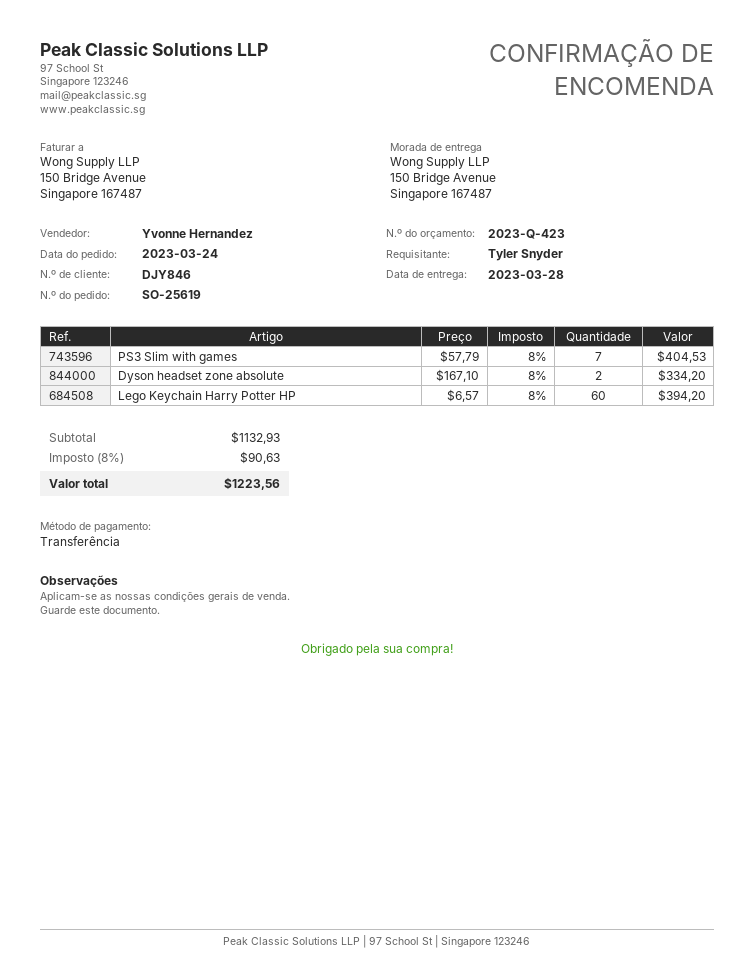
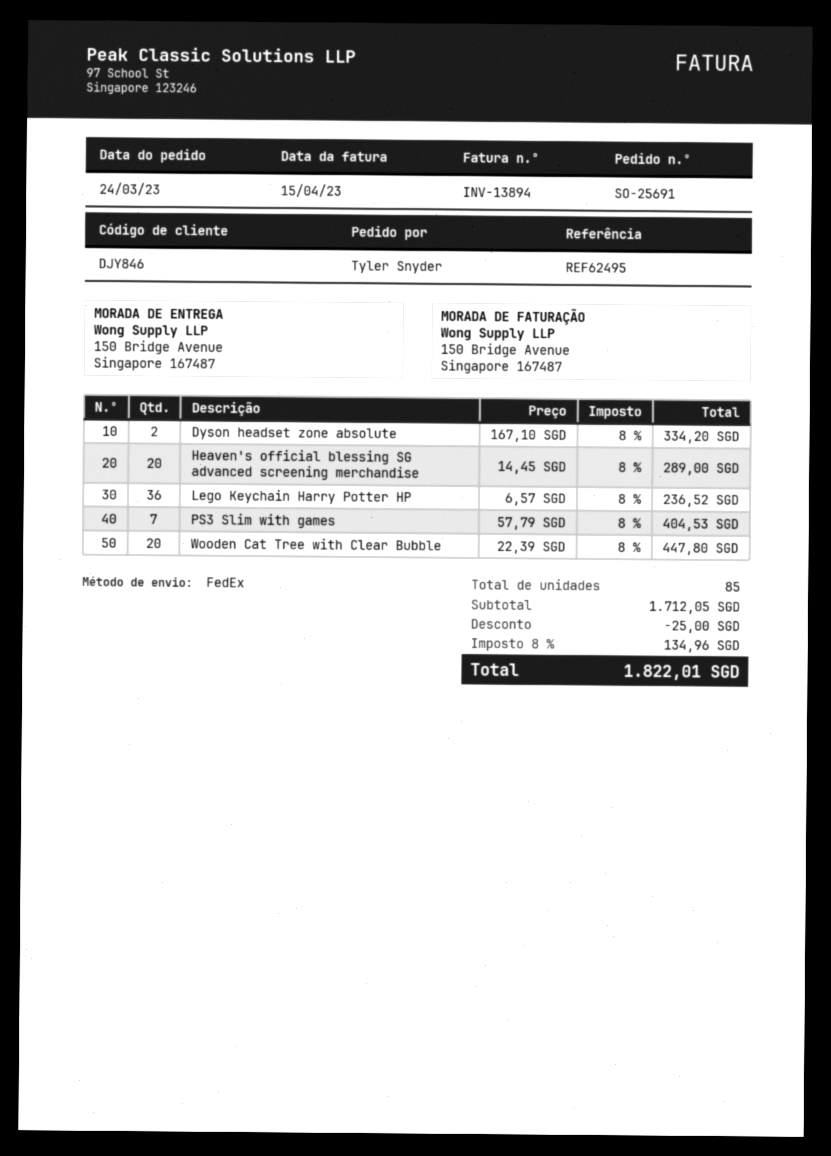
order number: SO-25619 -> SO-25691
Lego Keychain Harry Potter HP: 60 x 6.57 = 394.20 -> 36 x 6.57 = 236.52
Heaven's official blessing SG advanced screening merchandise: none -> 20 x 14.45 = 289.00
Wooden Cat Tree with Clear Bubble: none -> 20 x 22.39 = 447.80
subtotal: 1132.93 -> 1712.05
discount: none -> 25.00
tax: 8% = 90.63 -> 8% = 134.96
total: 1223.56 -> 1822.01

